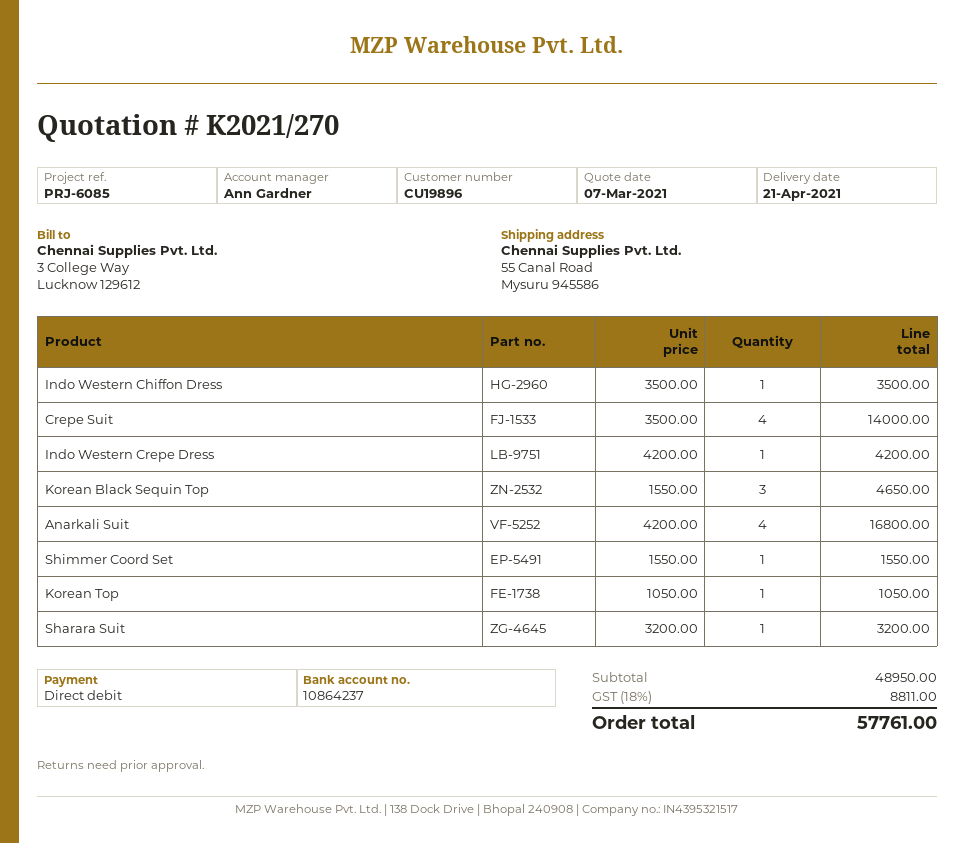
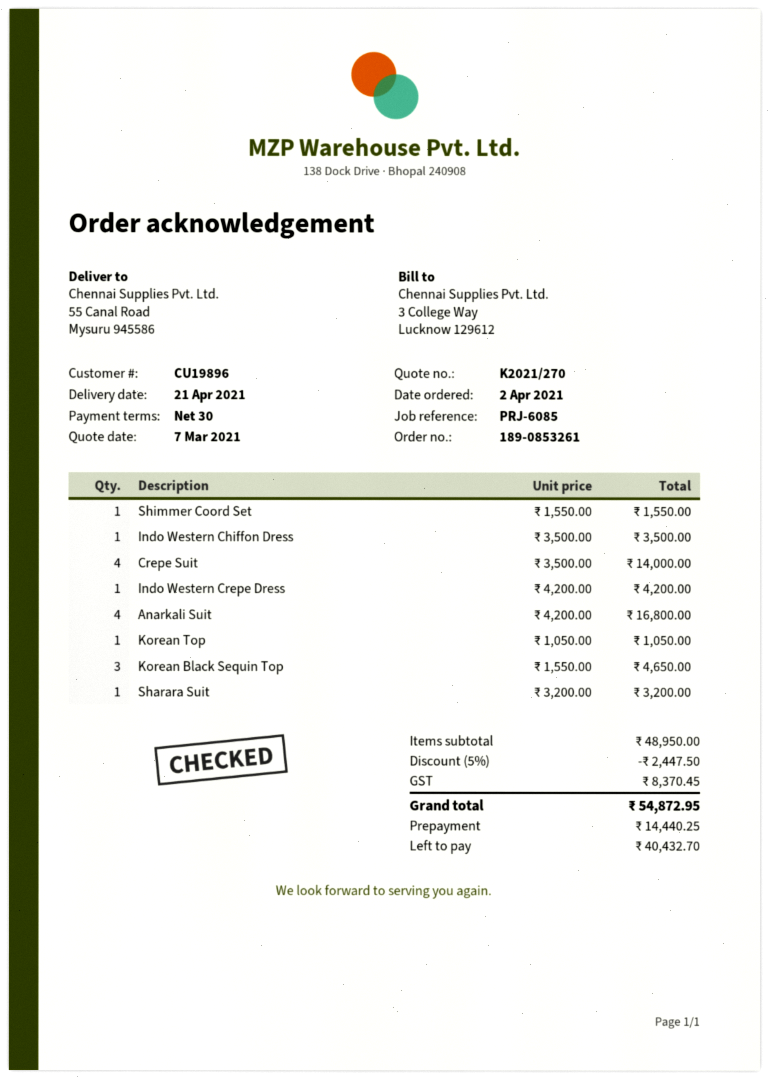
discount: none -> 5% = 2447.50
tax: 8811.00 -> 8370.45
total: 57761.00 -> 54872.95

